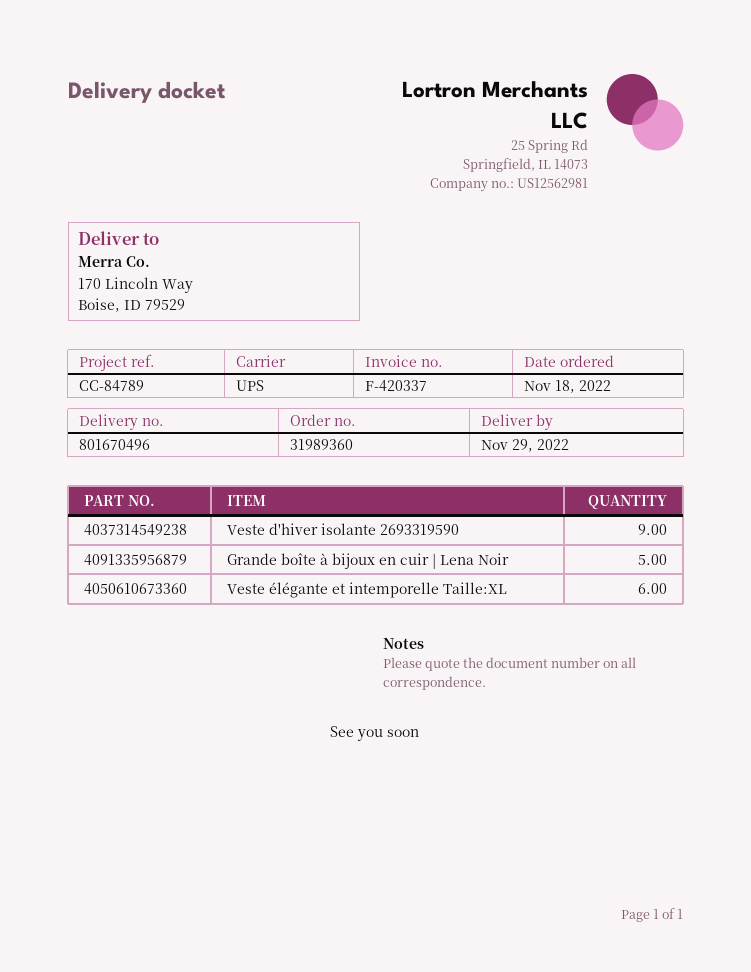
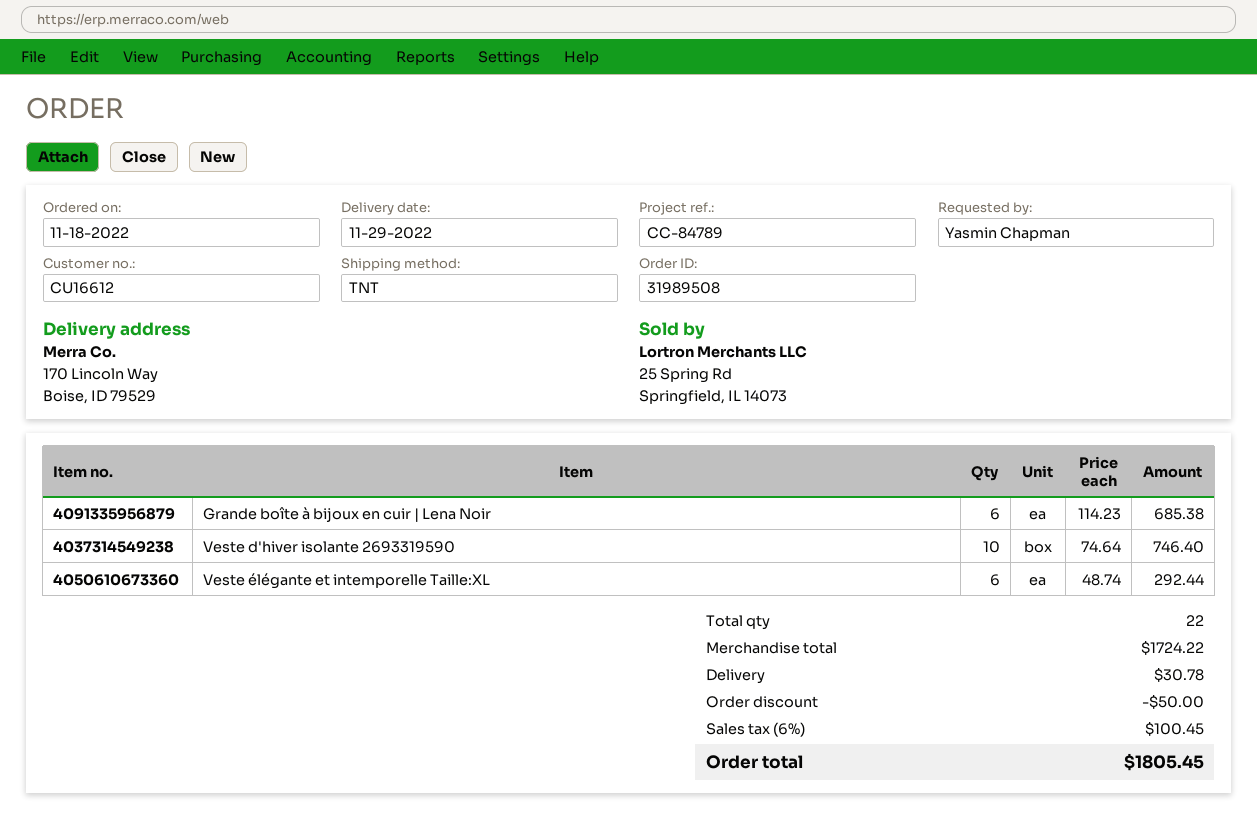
order number: 31989360 -> 31989508
shipping method: UPS -> TNT
Veste d'hiver isolante 2693319590: 9 -> 10
Grande boîte à bijoux en cuir | Lena Noir: 5 -> 6

